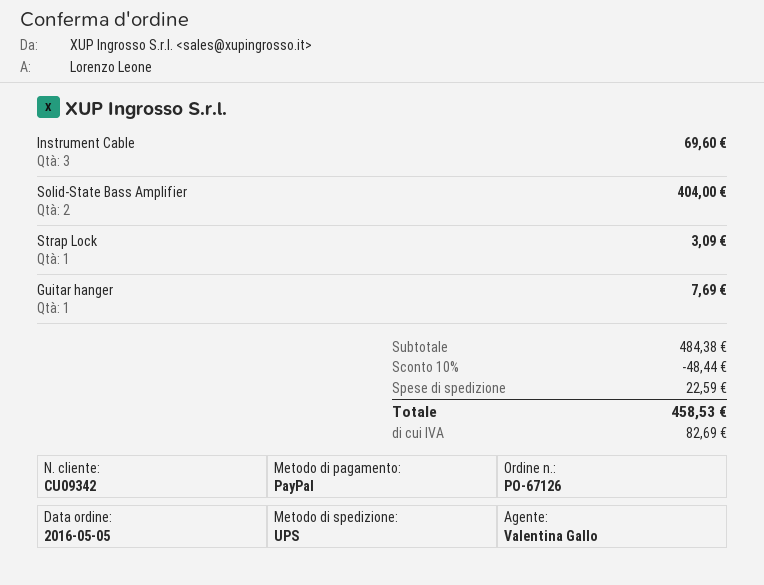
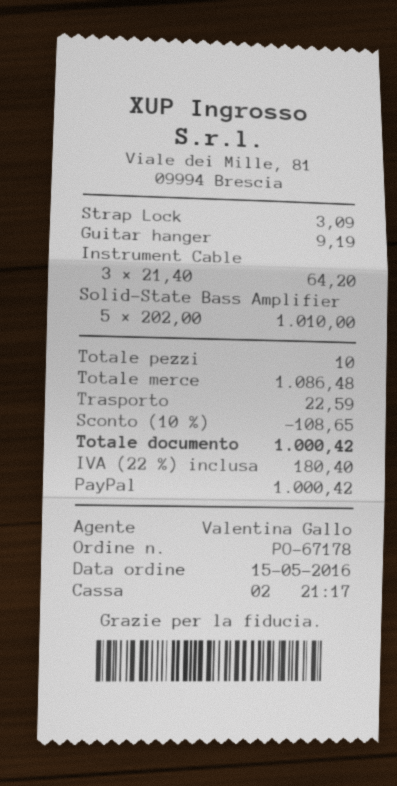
order number: PO-67126 -> PO-67178
order date: 2016-05-05 -> 2016-05-15
Instrument Cable: 3 for 69.60 -> 3 for 64.20
Solid-State Bass Amplifier: 2 for 404.00 -> 5 for 1010.00
Guitar hanger: 1 for 7.69 -> 1 for 9.19
subtotal: 484.38 -> 1086.48
discount: 10% = 48.44 -> 10% = 108.65
tax: 82.69 -> 180.40
total: 458.53 -> 1000.42

